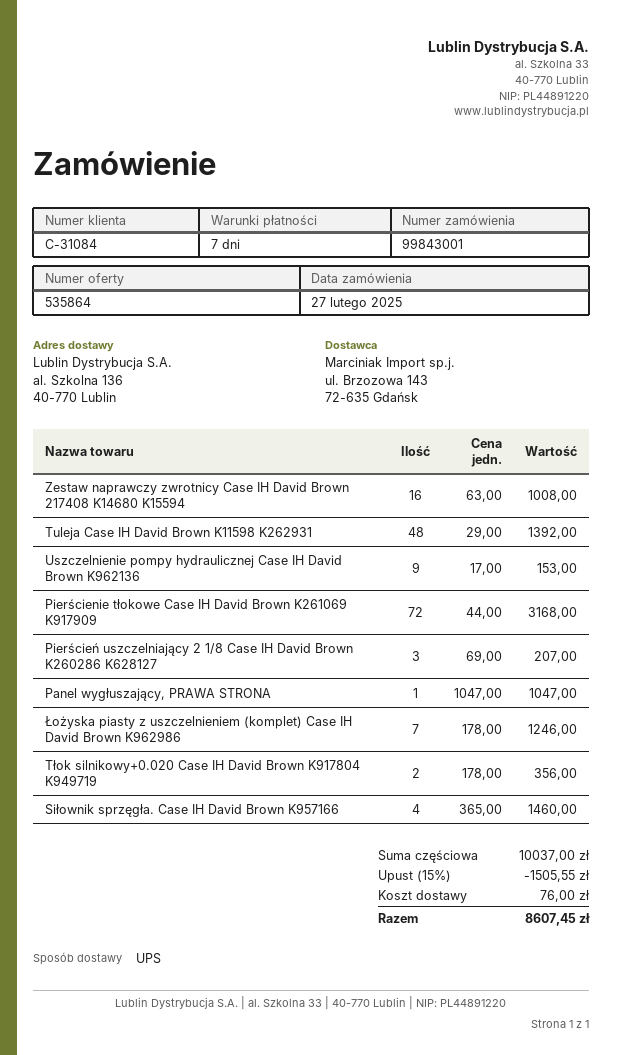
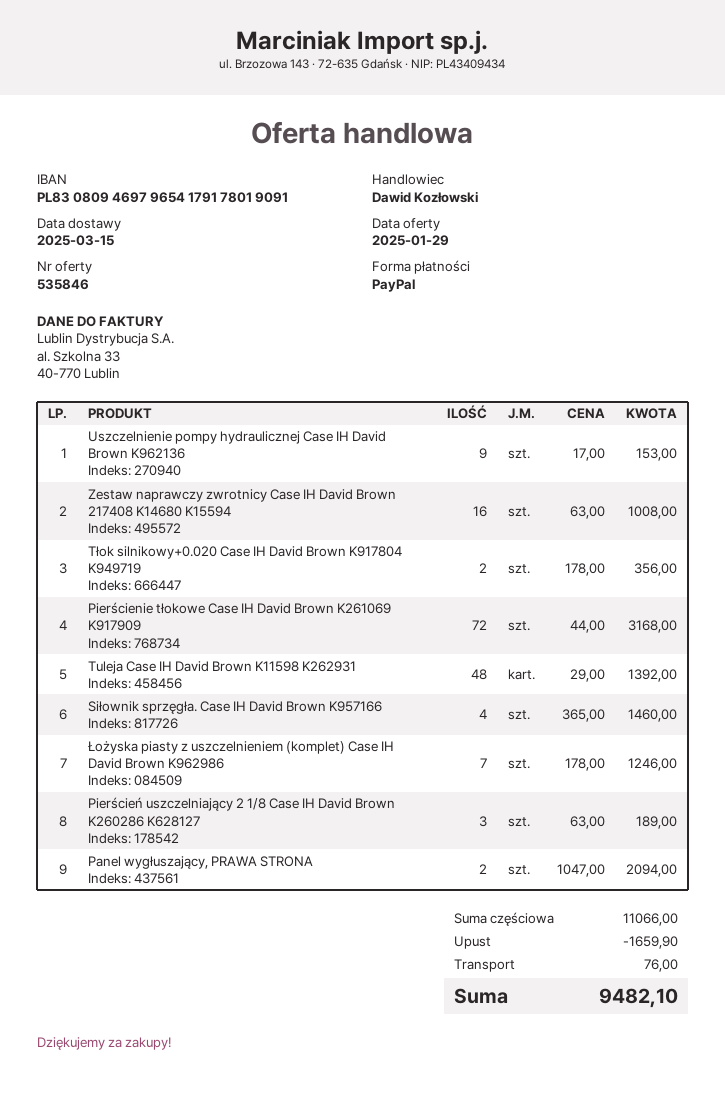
quote number: 535864 -> 535846
Pierścień uszczelniający 2 1/8 Case IH David Brown K260286 K628127: 3 x 69.00 = 207.00 -> 3 x 63.00 = 189.00
Panel wygłuszający, PRAWA STRONA: 1 x 1047.00 = 1047.00 -> 2 x 1047.00 = 2094.00
subtotal: 10037.00 -> 11066.00
discount: 1505.55 -> 1659.90
total: 8607.45 -> 9482.10

